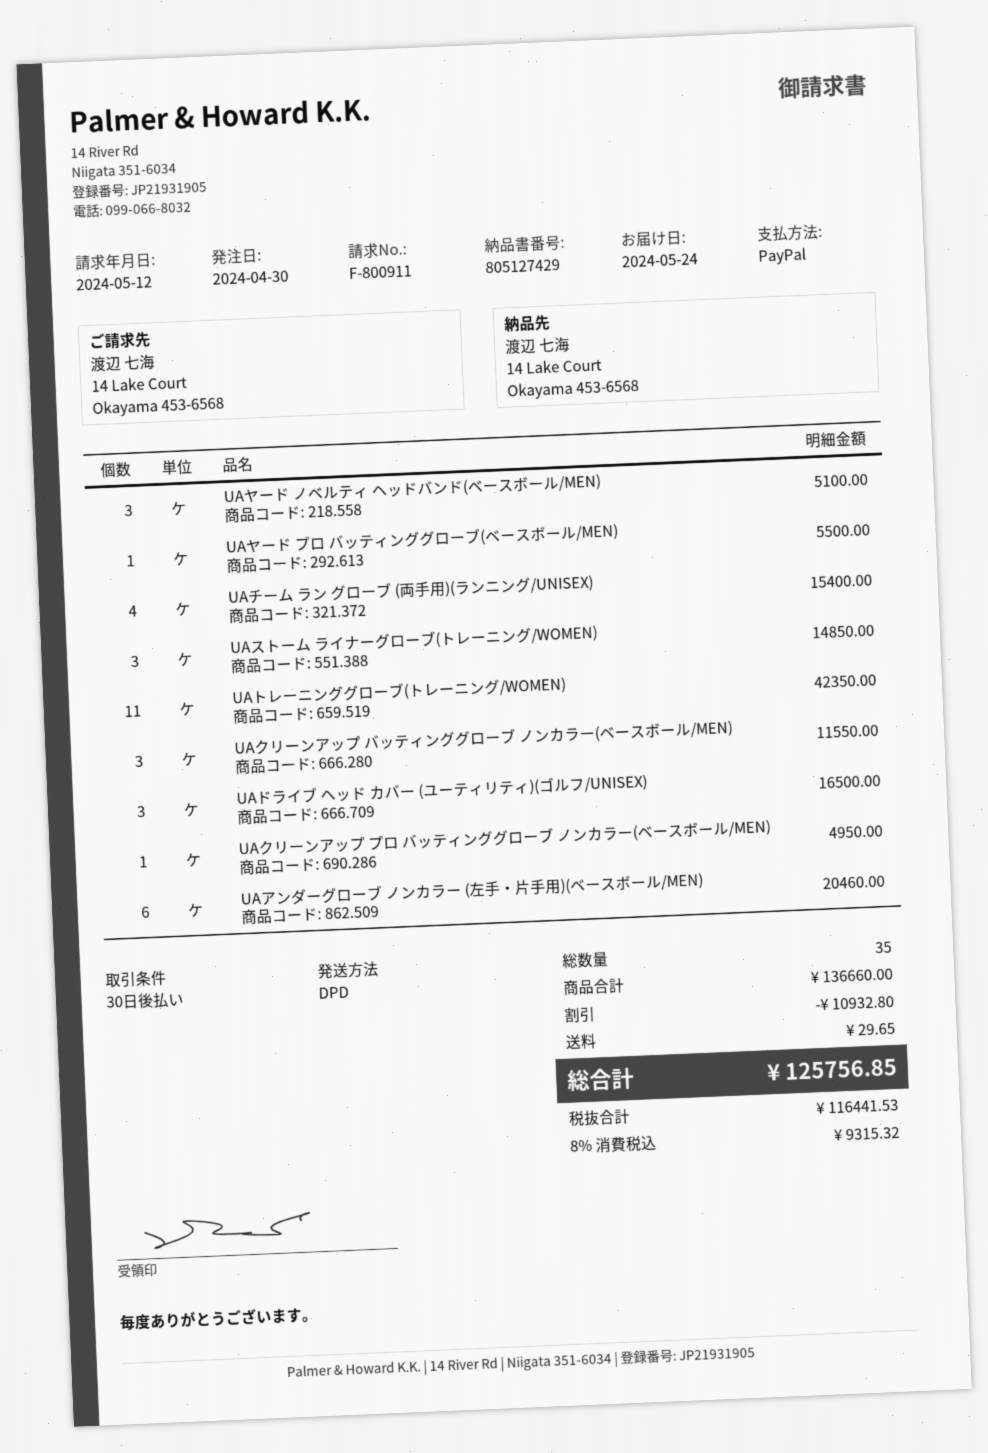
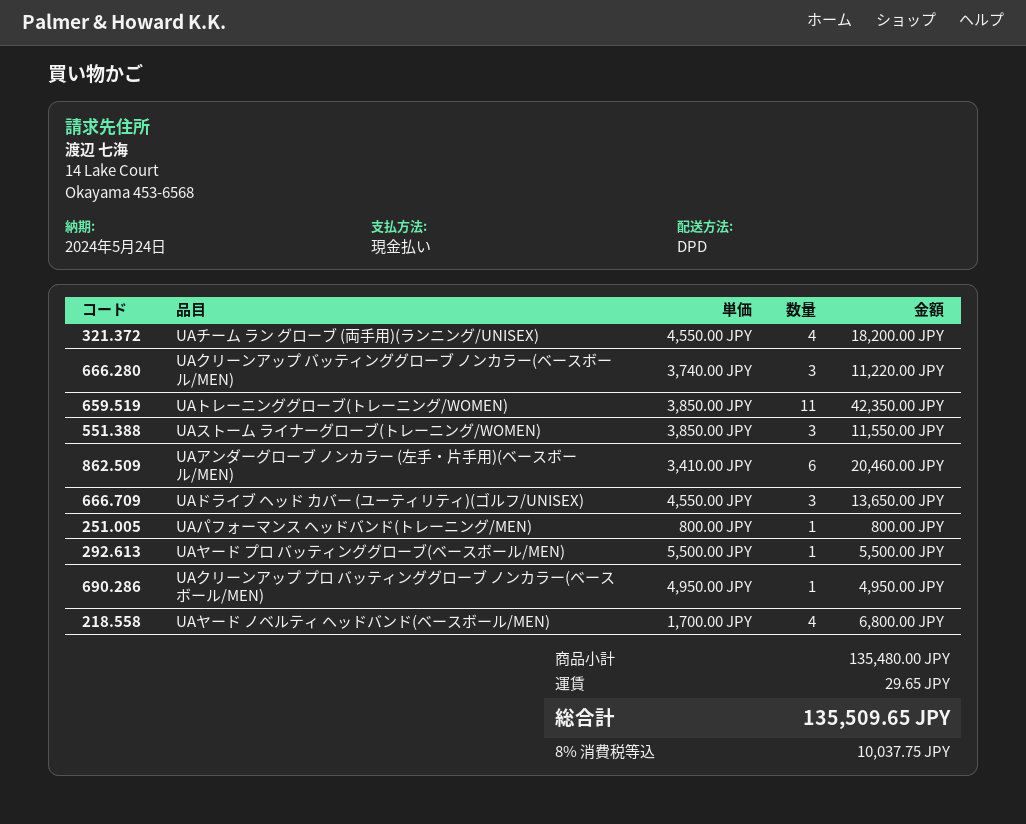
payment method: PayPal -> cash
UAヤード ノベルティ ヘッドバンド(ベースボール/MEN): 3 for 5100.00 -> 4 for 6800.00
UAチーム ラン グローブ (両手用)(ランニング/UNISEX): 4 for 15400.00 -> 4 for 18200.00
UAストーム ライナーグローブ(トレーニング/WOMEN): 3 for 14850.00 -> 3 for 11550.00
UAクリーンアップ バッティンググローブ ノンカラー(ベースボール/MEN): 3 for 11550.00 -> 3 for 11220.00
UAドライブ ヘッド カバー (ユーティリティ)(ゴルフ/UNISEX): 3 for 16500.00 -> 3 for 13650.00
UAパフォーマンス ヘッドバンド(トレーニング/MEN): none -> 1 for 800.00
subtotal: 136660.00 -> 135480.00
discount: 10932.80 -> none
tax: 8% = 9315.32 -> 8% = 10037.75
total: 125756.85 -> 135509.65

